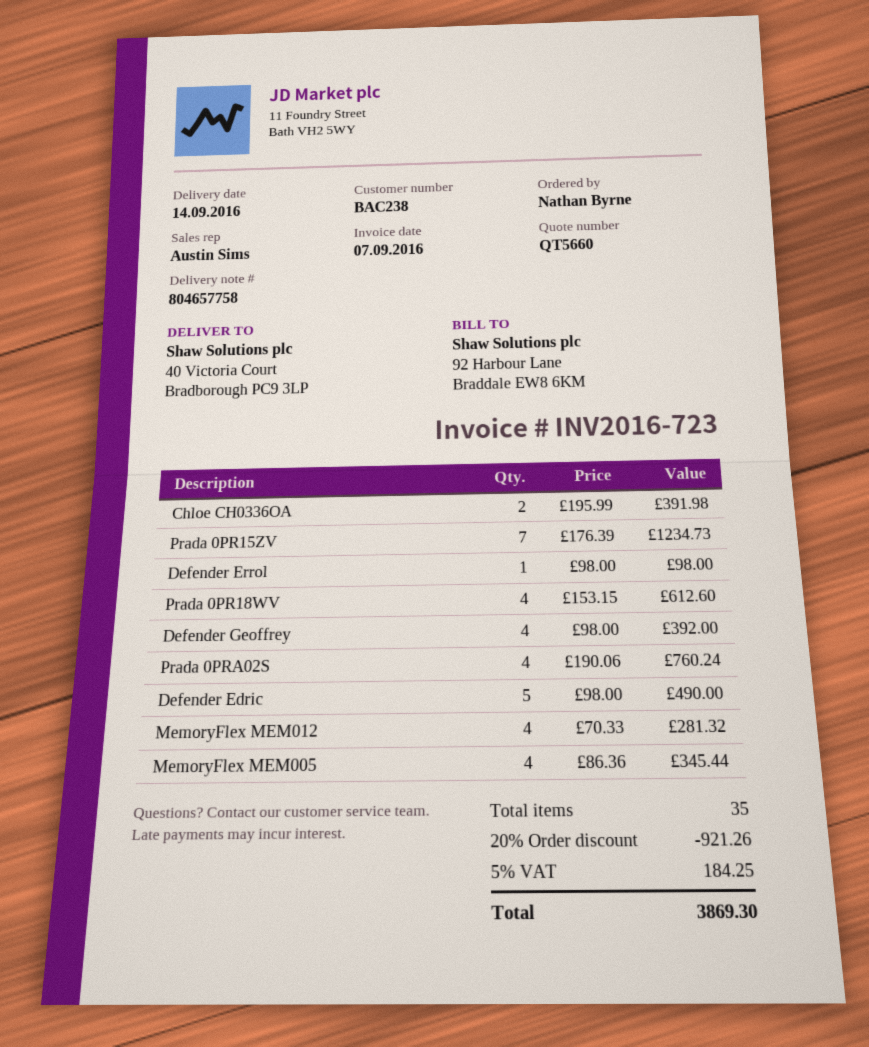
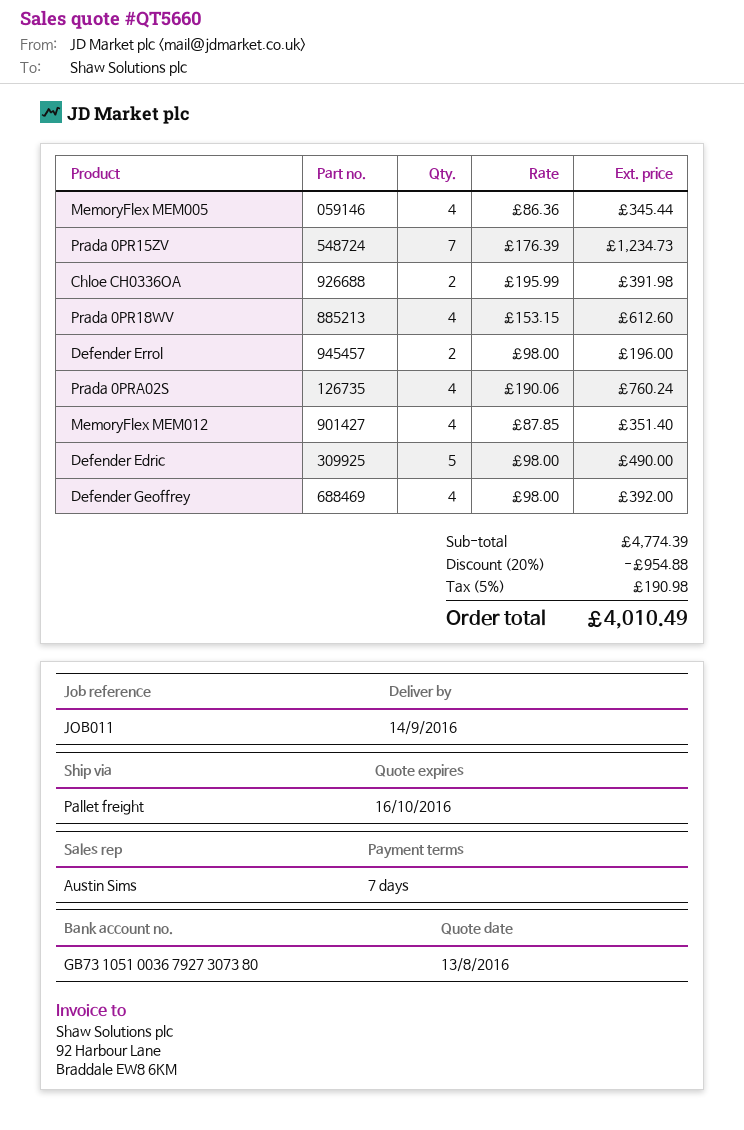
Defender Errol: 1 x 98.00 = 98.00 -> 2 x 98.00 = 196.00
MemoryFlex MEM012: 4 x 70.33 = 281.32 -> 4 x 87.85 = 351.40
discount: 20% = 921.26 -> 20% = 954.88
tax: 5% = 184.25 -> 5% = 190.98
total: 3869.30 -> 4010.49

